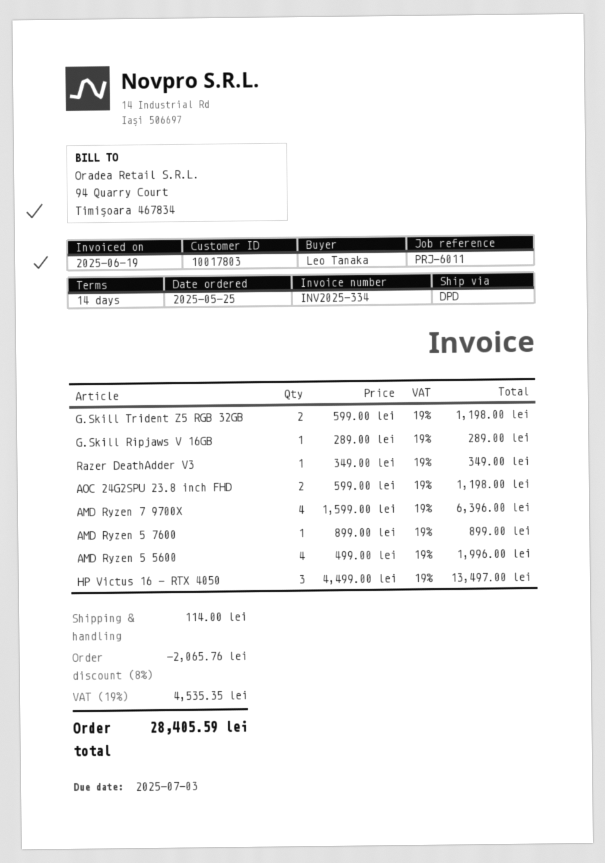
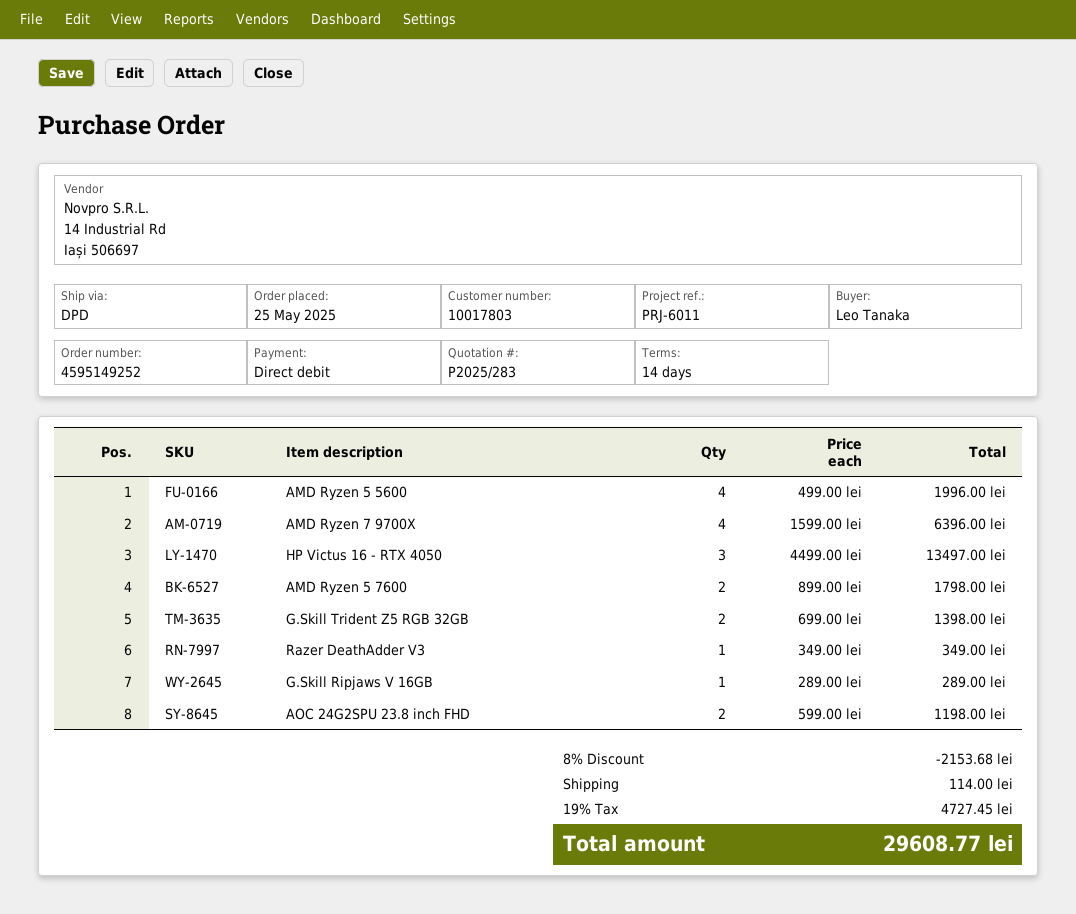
G.Skill Trident Z5 RGB 32GB: 2 x 599.00 = 1198.00 -> 2 x 699.00 = 1398.00
AMD Ryzen 5 7600: 1 x 899.00 = 899.00 -> 2 x 899.00 = 1798.00
discount: 8% = 2065.76 -> 8% = 2153.68
tax: 19% = 4535.35 -> 19% = 4727.45
total: 28405.59 -> 29608.77

